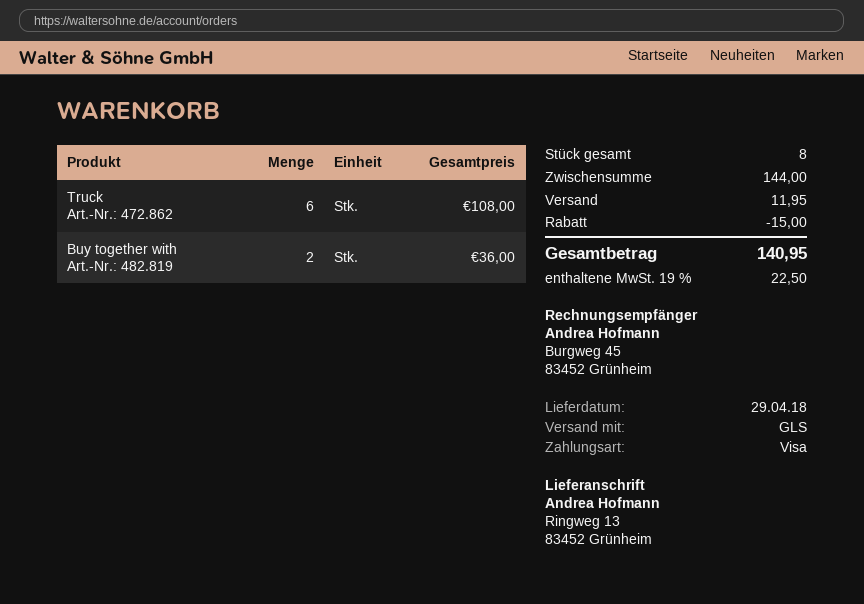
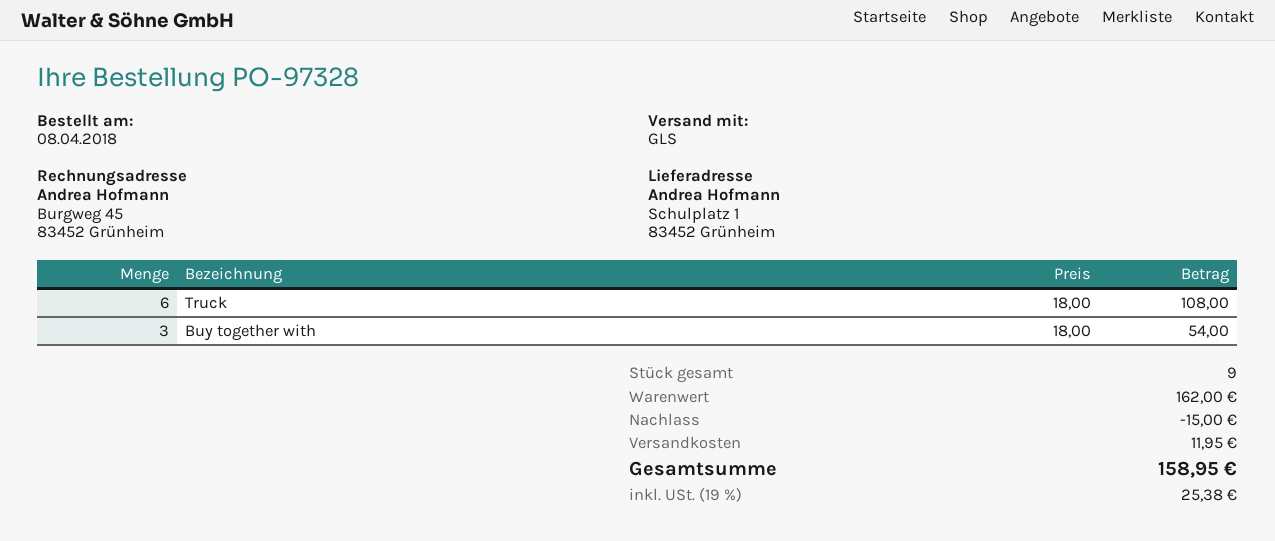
ship to: Ringweg 13, 83452 Grünheim -> Schulplatz 1, 83452 Grünheim
Buy together with: 2 for 36.00 -> 3 for 54.00
total quantity: 8 -> 9
subtotal: 144.00 -> 162.00
tax: 19% = 22.50 -> 19% = 25.38
total: 140.95 -> 158.95

